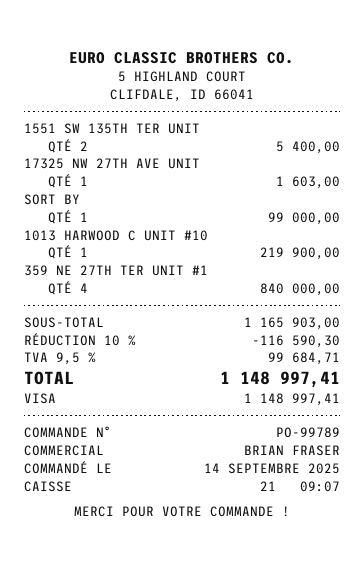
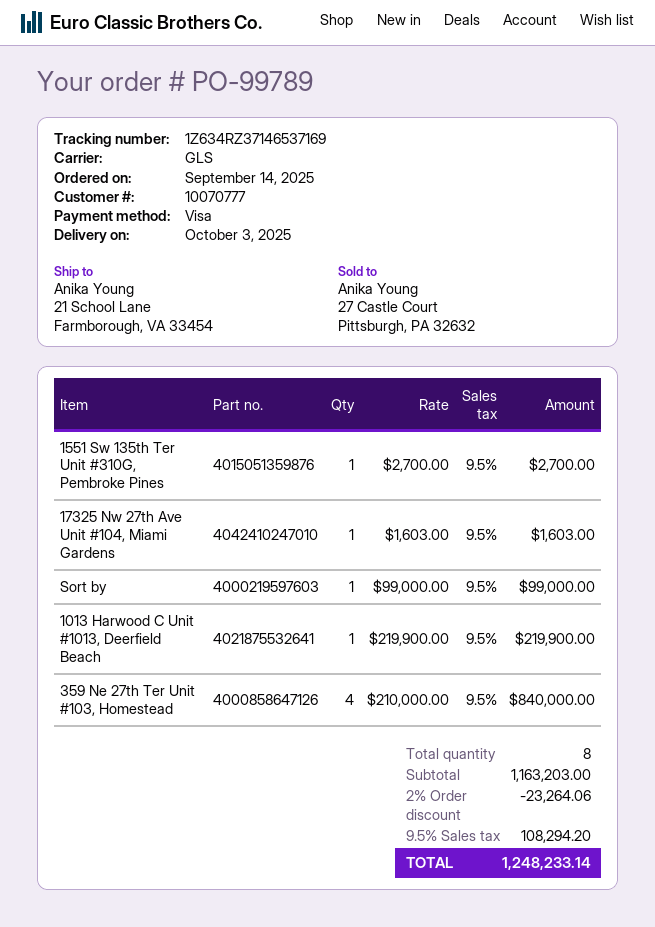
1551 SW 135TH TER UNIT: 2 for 5400.00 -> 1 for 2700.00
subtotal: 1165903.00 -> 1163203.00
discount: 10% = 116590.30 -> 2% = 23264.06
tax: 9.5% = 99684.71 -> 9.5% = 108294.20
total: 1148997.41 -> 1248233.14

